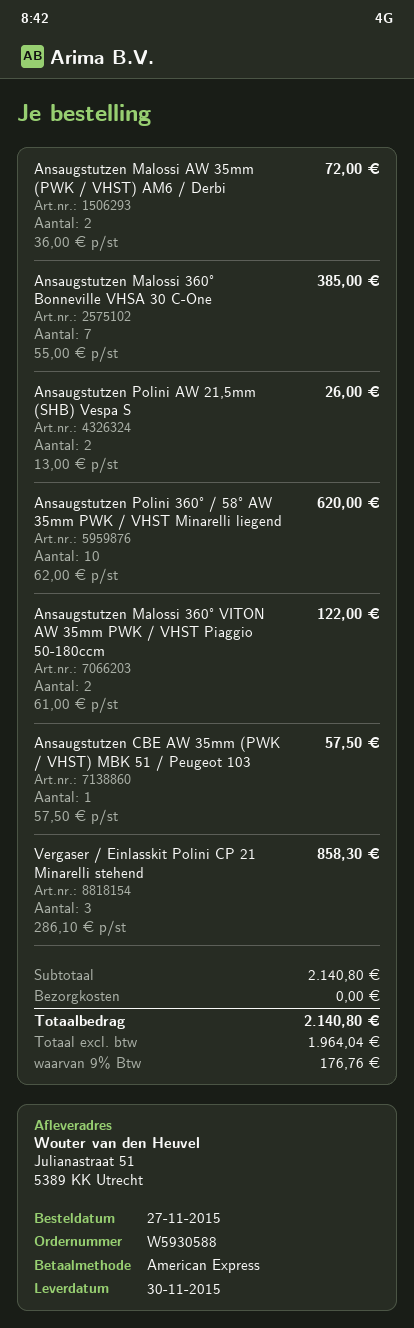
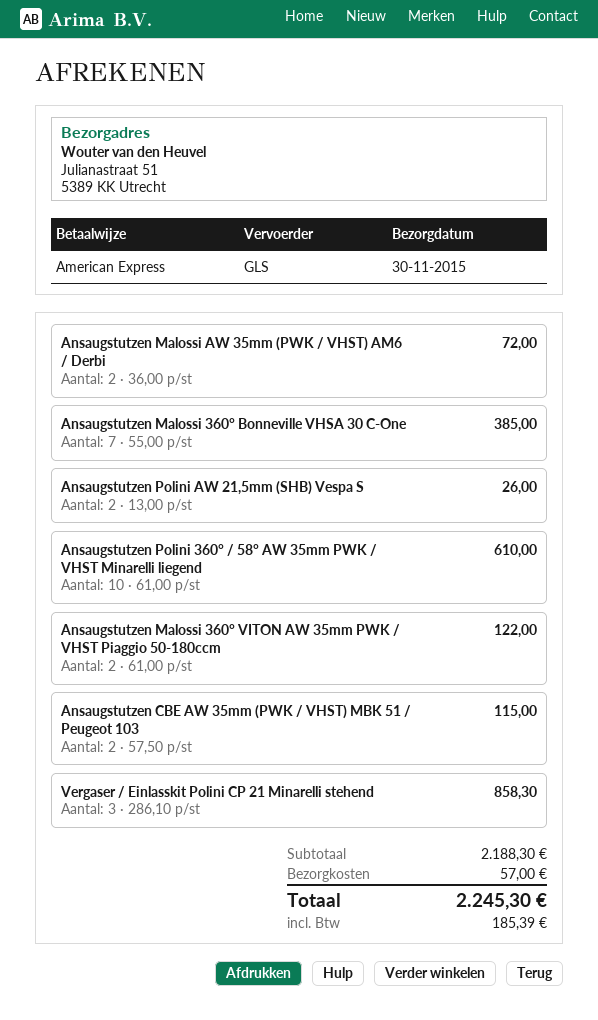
Ansaugstutzen Polini 360° / 58° AW 35mm PWK / VHST Minarelli liegend: 10 x 62.00 = 620.00 -> 10 x 61.00 = 610.00
Ansaugstutzen CBE AW 35mm (PWK / VHST) MBK 51 / Peugeot 103: 1 x 57.50 = 57.50 -> 2 x 57.50 = 115.00
subtotal: 2140.80 -> 2188.30
shipping: 0.00 -> 57.00
tax: 176.76 -> 185.39
total: 2140.80 -> 2245.30

